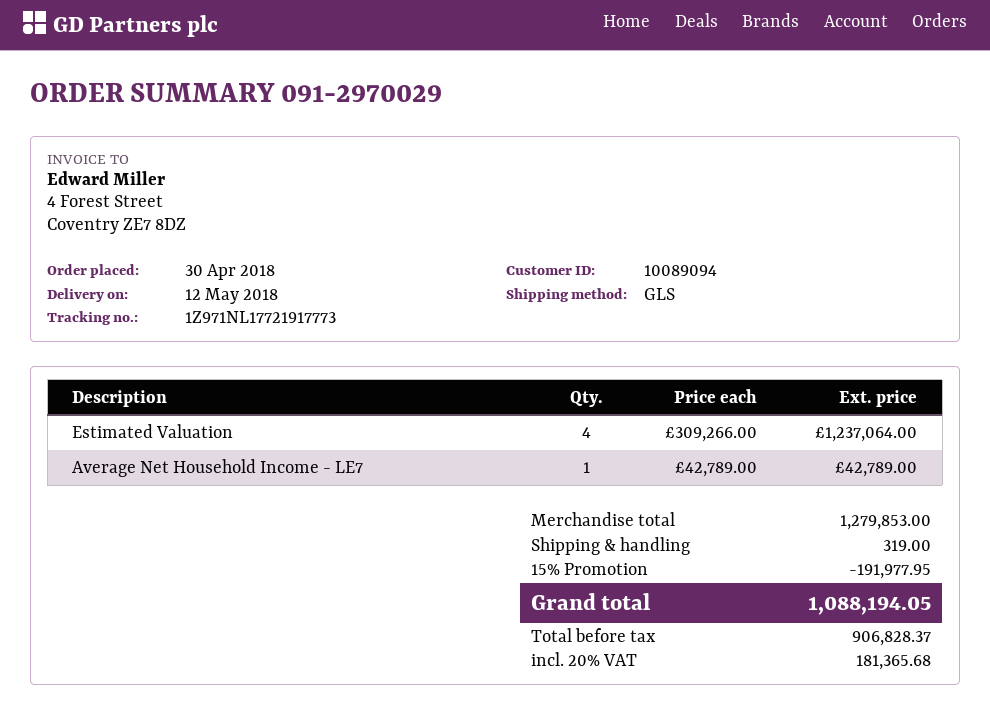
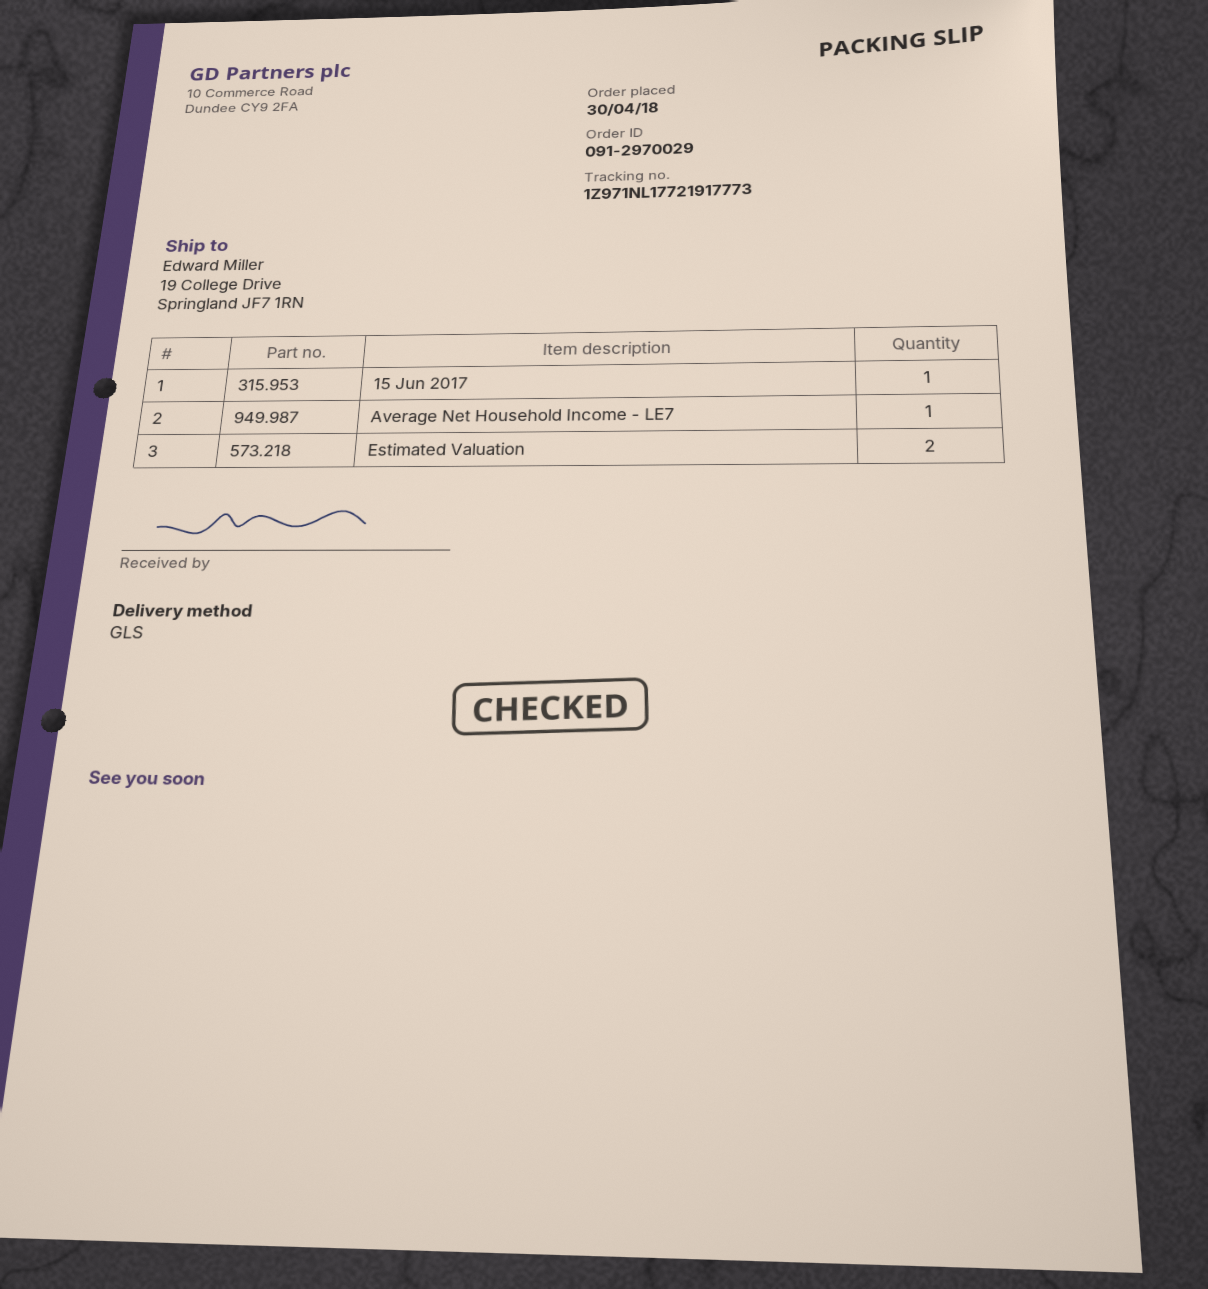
Estimated Valuation: 4 -> 2
15 Jun 2017: none -> 1

